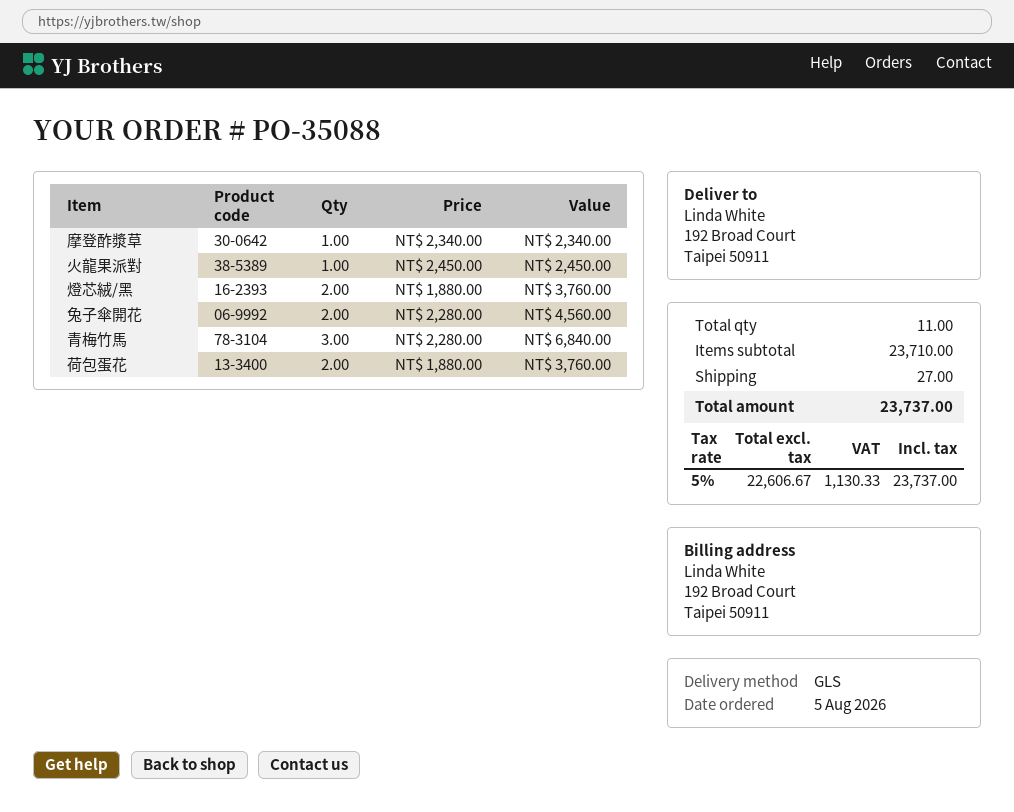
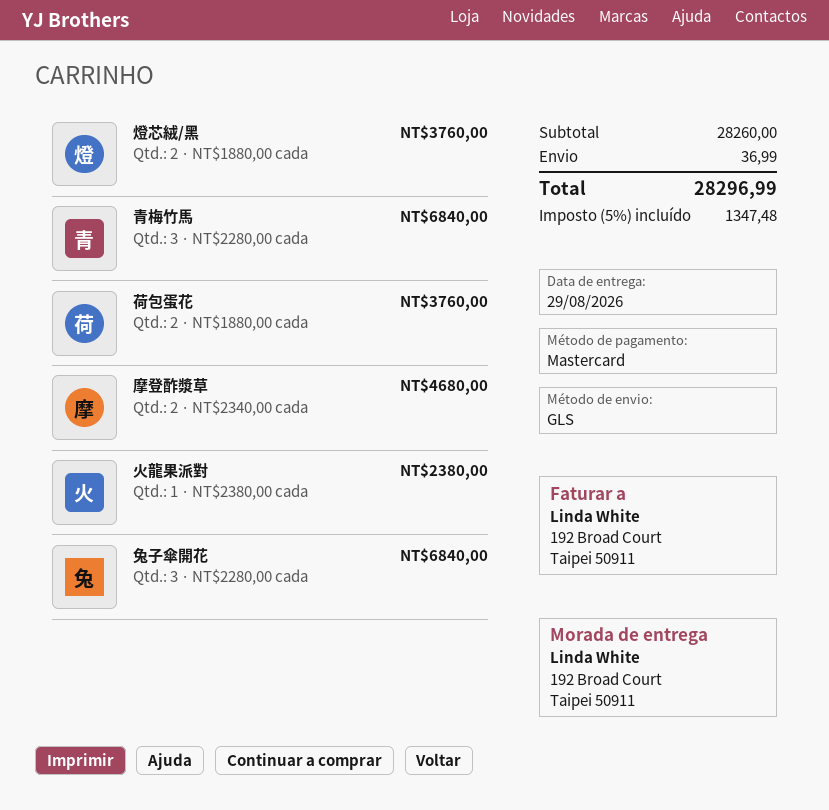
摩登酢漿草: 1 x 2340.00 = 2340.00 -> 2 x 2340.00 = 4680.00
火龍果派對: 1 x 2450.00 = 2450.00 -> 1 x 2380.00 = 2380.00
兔子傘開花: 2 x 2280.00 = 4560.00 -> 3 x 2280.00 = 6840.00
subtotal: 23710.00 -> 28260.00
shipping: 27.00 -> 36.99
tax: 5% = 1130.33 -> 5% = 1347.48
total: 23737.00 -> 28296.99

